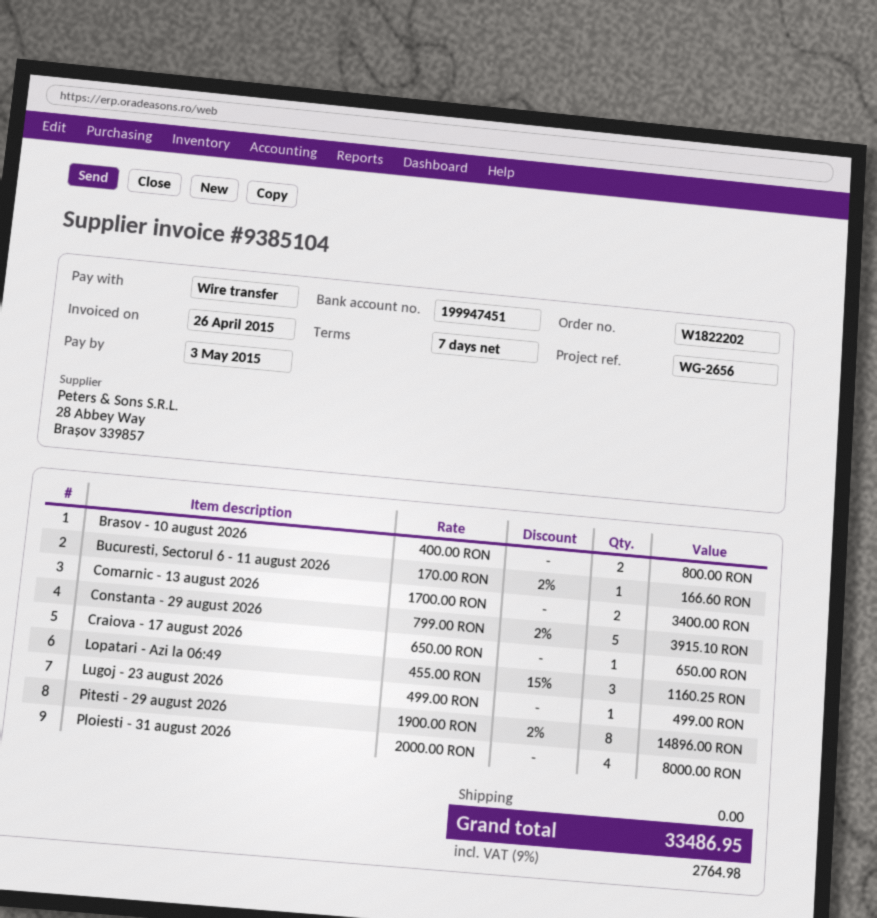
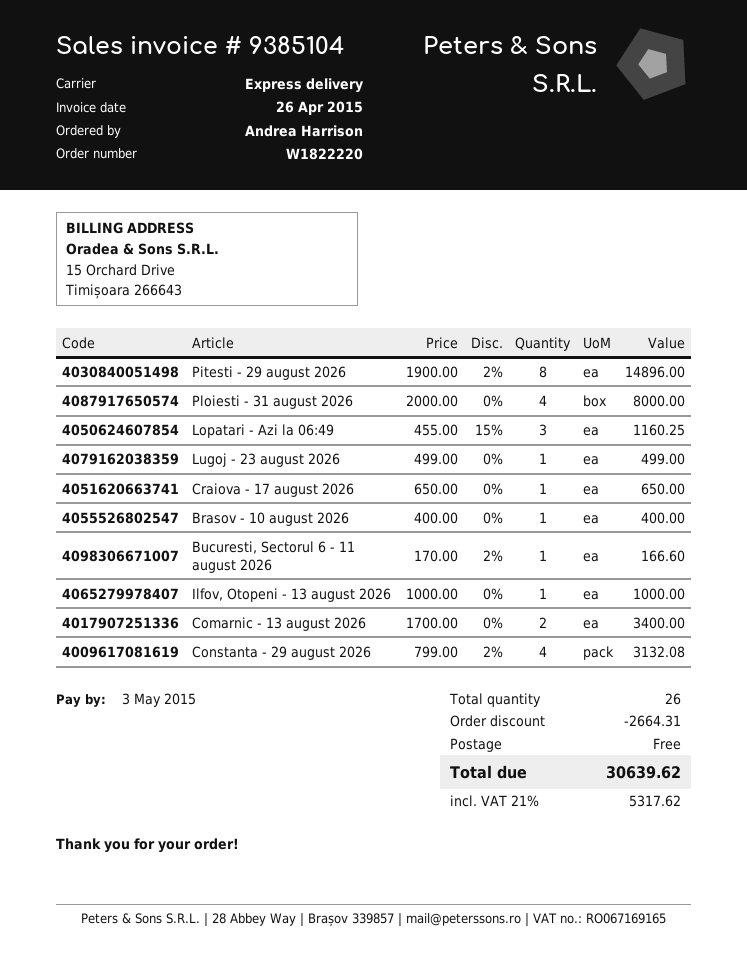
order number: W1822202 -> W1822220
Brasov - 10 august 2026: 2 x 400.00 = 800.00 -> 1 x 400.00 = 400.00
Constanta - 29 august 2026: 5 x 799.00 - 2% = 3915.10 -> 4 x 799.00 - 2% = 3132.08
Ilfov, Otopeni - 13 august 2026: none -> 1 x 1000.00 = 1000.00
discount: none -> 2664.31
tax: 9% = 2764.98 -> 21% = 5317.62
total: 33486.95 -> 30639.62

